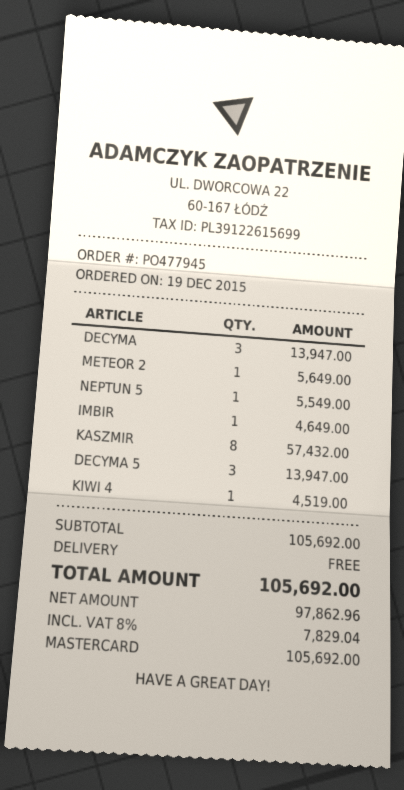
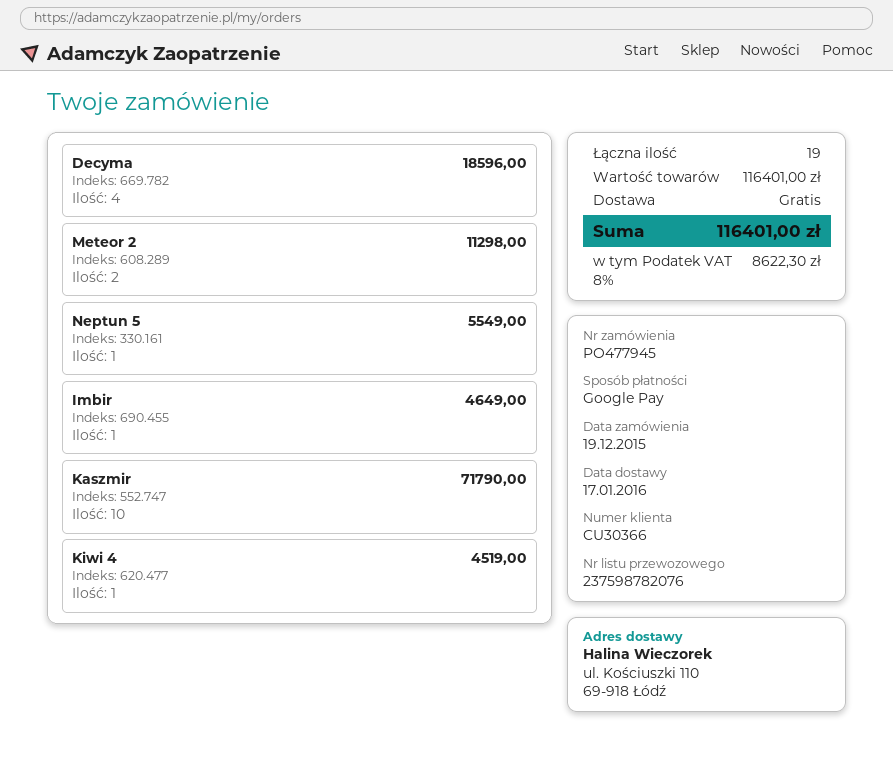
payment method: Mastercard -> Google Pay
DECYMA: 3 for 13947.00 -> 4 for 18596.00
METEOR 2: 1 for 5649.00 -> 2 for 11298.00
KASZMIR: 8 for 57432.00 -> 10 for 71790.00
DECYMA 5: 3 for 13947.00 -> none
subtotal: 105692.00 -> 116401.00
tax: 8% = 7829.04 -> 8% = 8622.30
total: 105692.00 -> 116401.00

